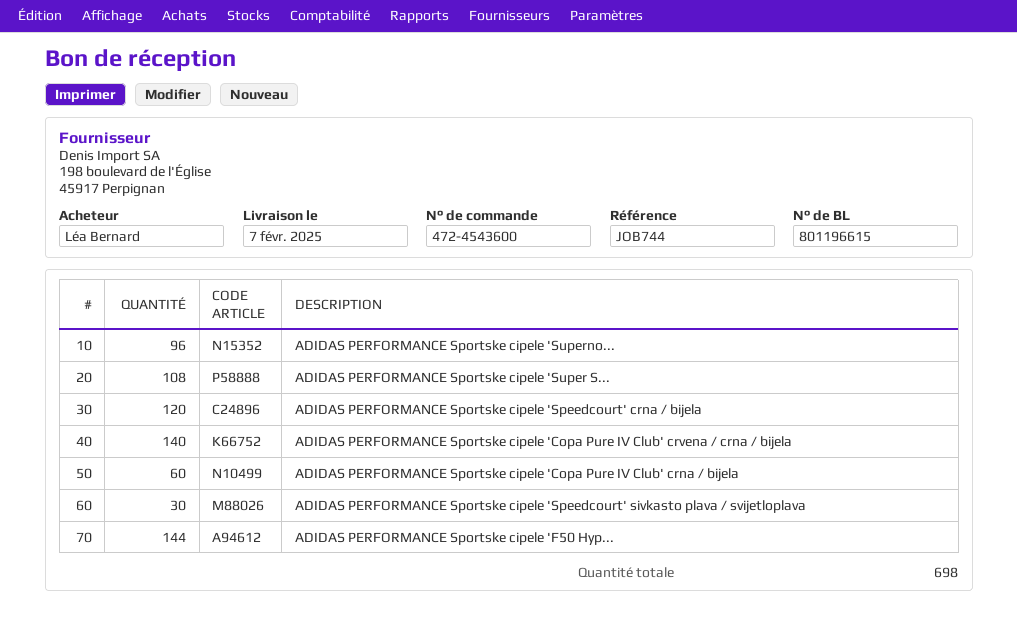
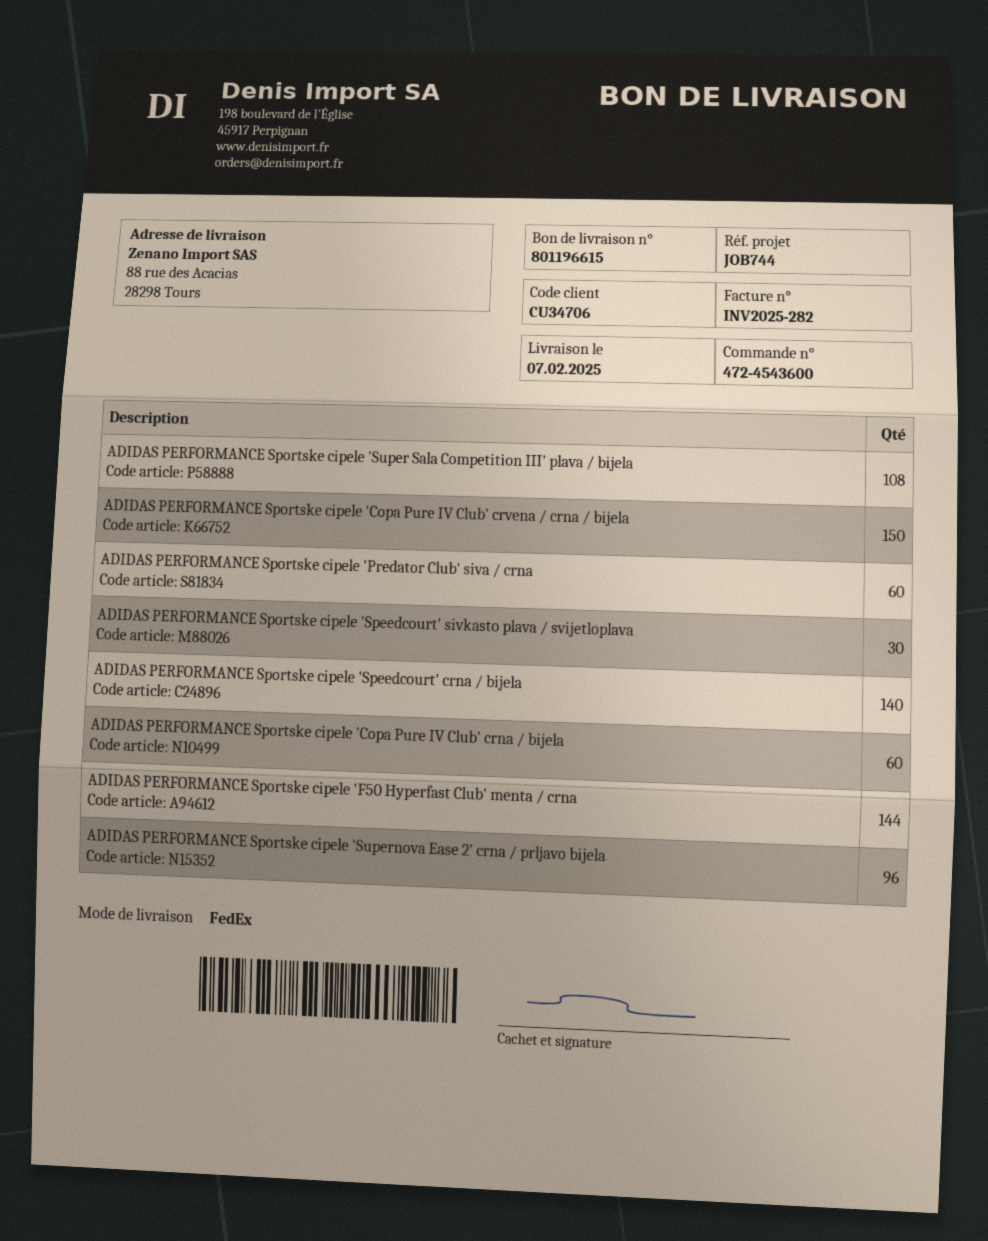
ADIDAS PERFORMANCE Sportske cipele 'Speedcourt' crna / bijela: 120 -> 140
ADIDAS PERFORMANCE Sportske cipele 'Copa Pure IV Club' crvena / crna / bijela: 140 -> 150
ADIDAS PERFORMANCE Sportske cipele 'Predator Club' siva / crna: none -> 60

